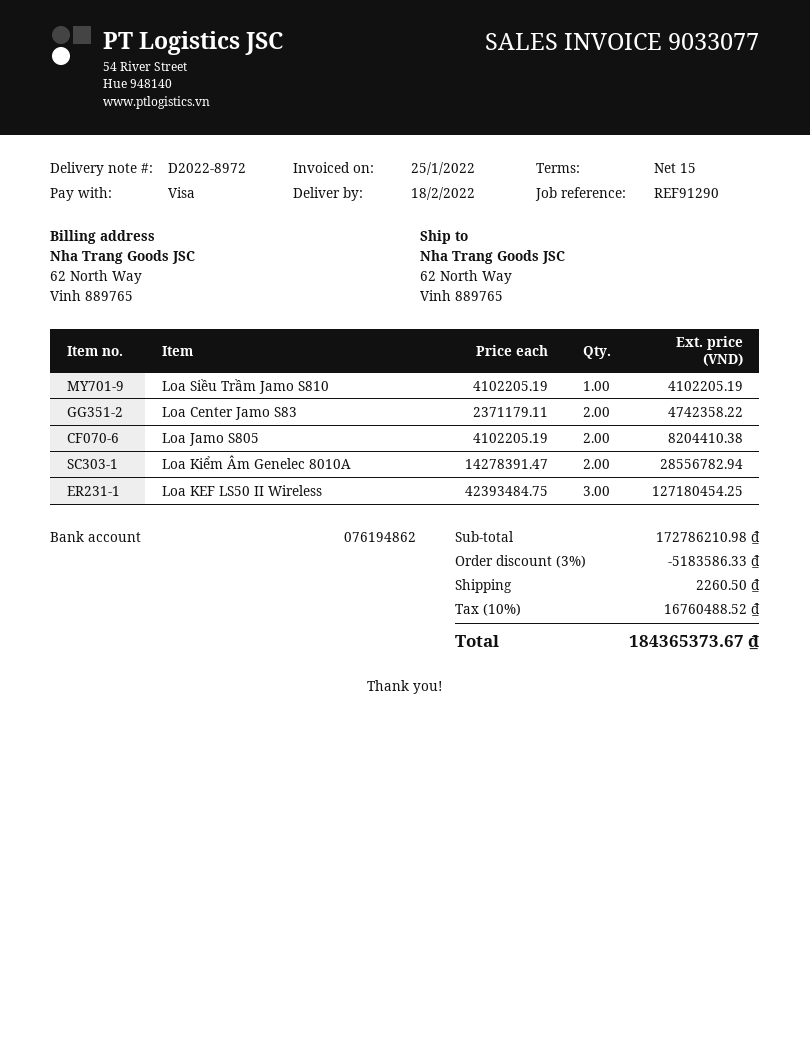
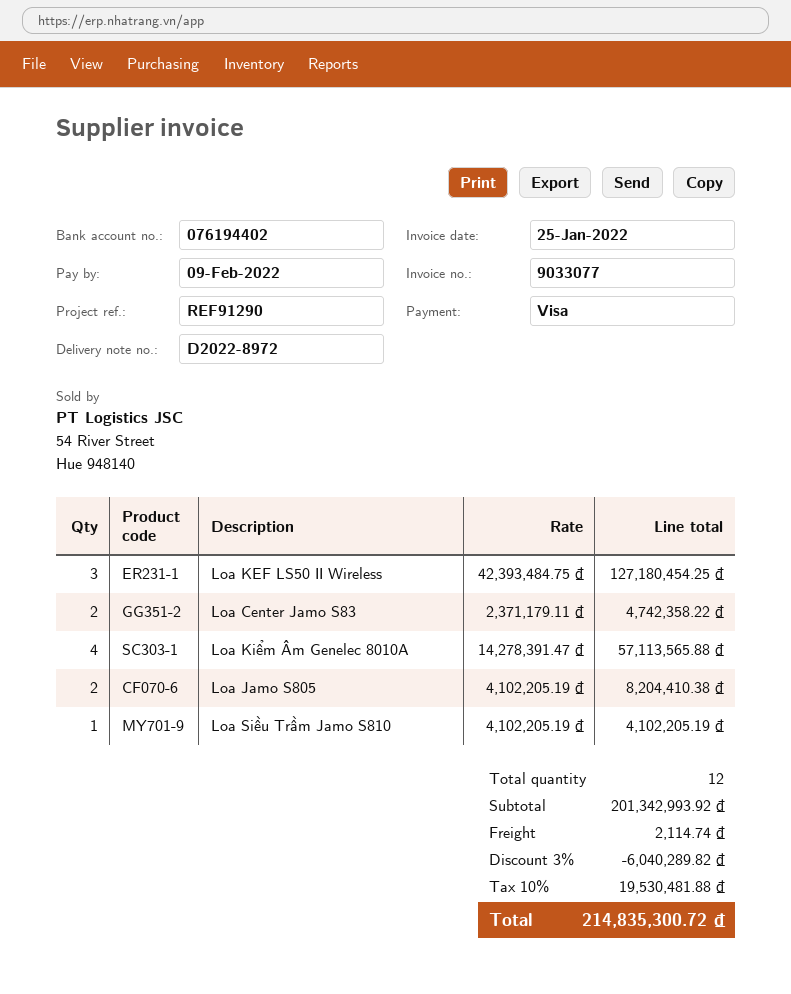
bank account: 076194862 -> 076194402
Loa Kiểm Âm Genelec 8010A: 2 x 14278391.47 = 28556782.94 -> 4 x 14278391.47 = 57113565.88
subtotal: 172786210.98 -> 201342993.92
discount: 3% = 5183586.33 -> 3% = 6040289.82
shipping: 2260.50 -> 2114.74
tax: 10% = 16760488.52 -> 10% = 19530481.88
total: 184365373.67 -> 214835300.72

